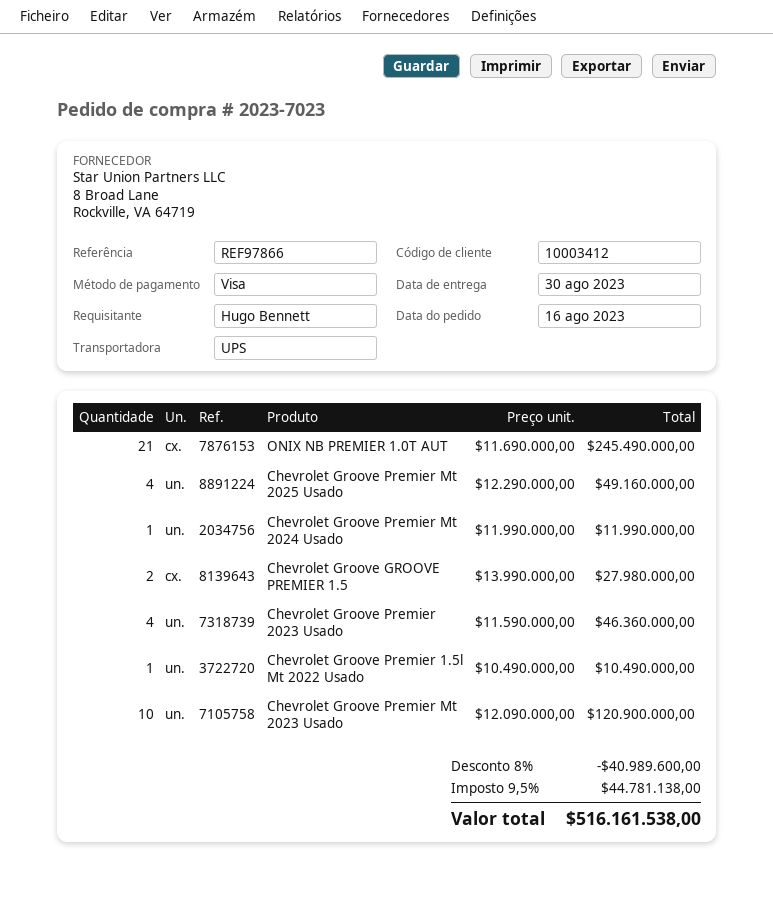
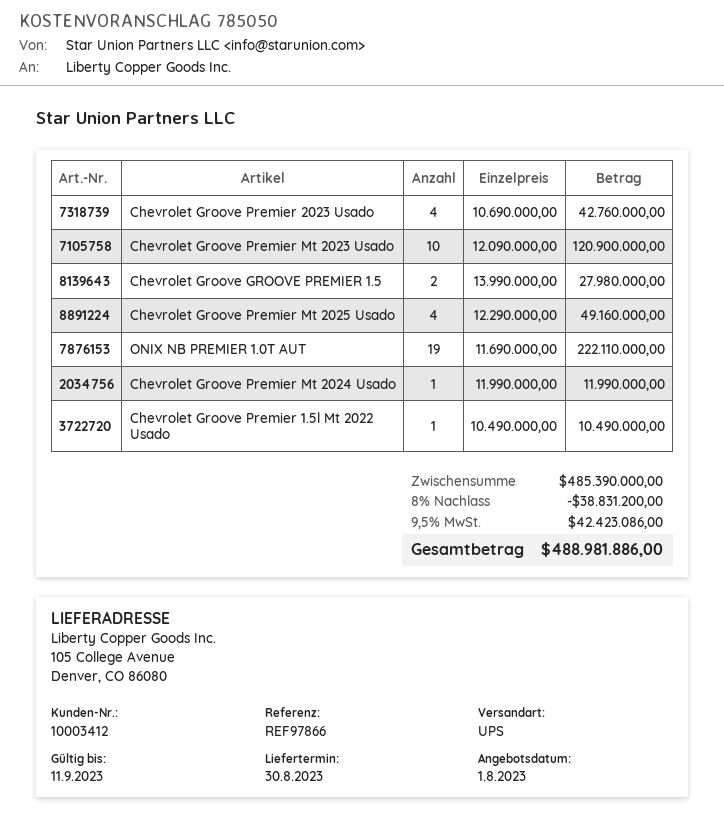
ONIX NB PREMIER 1.0T AUT: 21 x 11690000.00 = 245490000.00 -> 19 x 11690000.00 = 222110000.00
Chevrolet Groove Premier 2023 Usado: 4 x 11590000.00 = 46360000.00 -> 4 x 10690000.00 = 42760000.00
discount: 8% = 40989600.00 -> 8% = 38831200.00
tax: 9.5% = 44781138.00 -> 9.5% = 42423086.00
total: 516161538.00 -> 488981886.00

